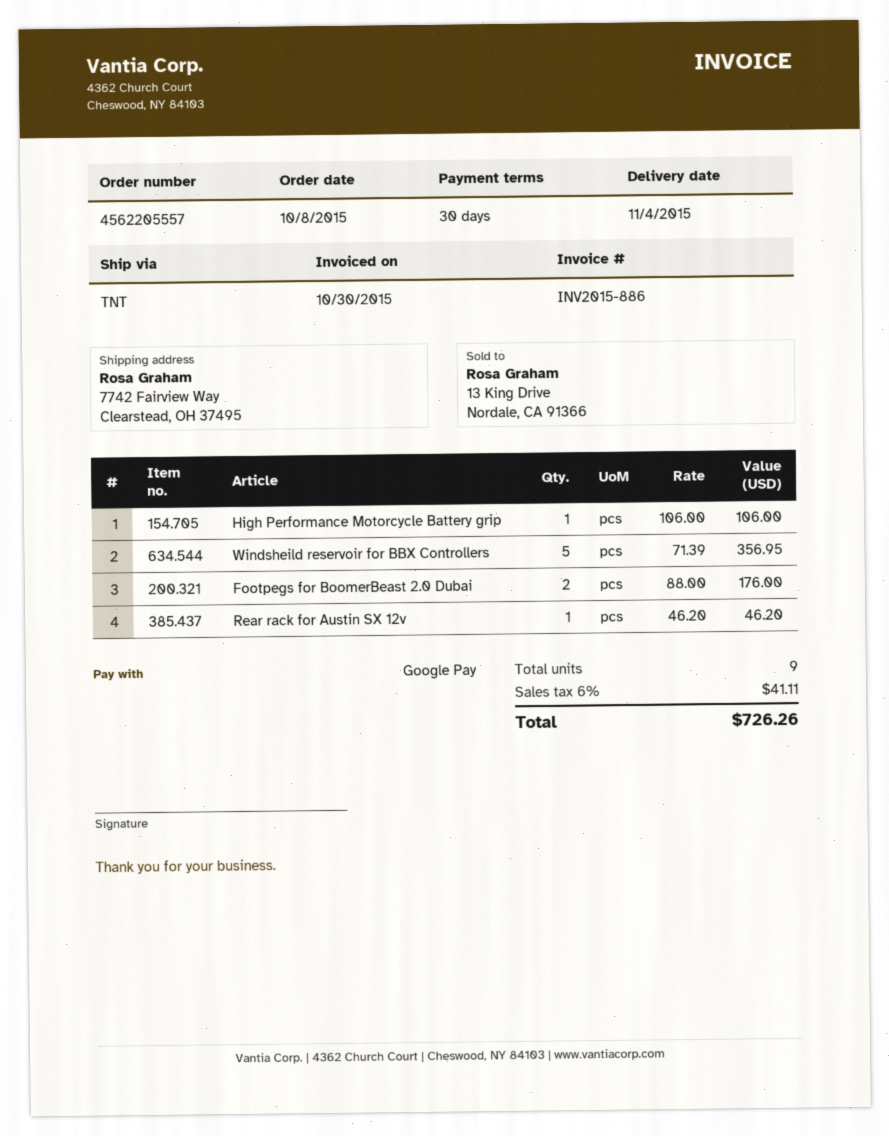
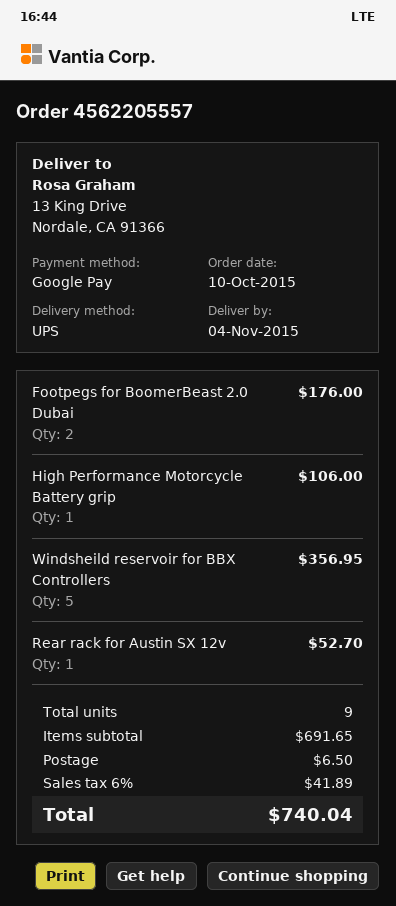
order date: 2015-10-08 -> 2015-10-10
shipping method: TNT -> UPS
ship to: 7742 Fairview Way, Clearstead, OH 37495 -> 13 King Drive, Nordale, CA 91366
Rear rack for Austin SX 12v: 1 for 46.20 -> 1 for 52.70
shipping: none -> 6.50
tax: 6% = 41.11 -> 6% = 41.89
total: 726.26 -> 740.04

